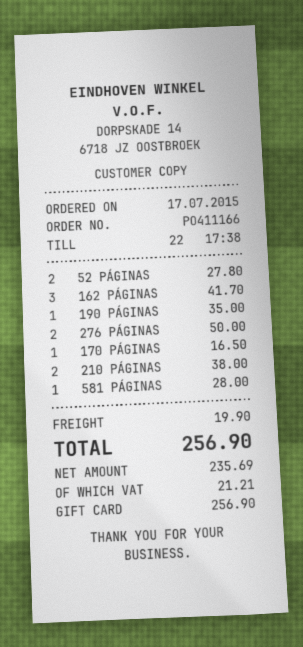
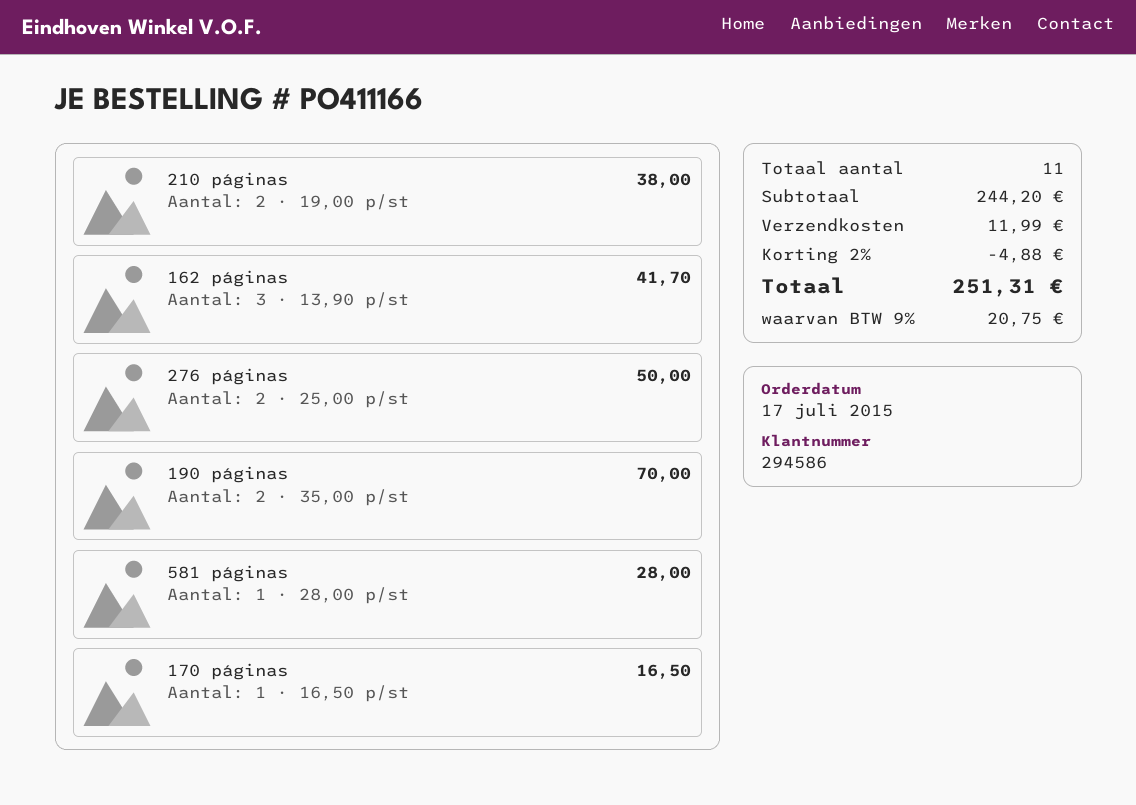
52 PÁGINAS: 2 for 27.80 -> none
190 PÁGINAS: 1 for 35.00 -> 2 for 70.00
discount: none -> 2% = 4.88
shipping: 19.90 -> 11.99
tax: 21.21 -> 20.75
total: 256.90 -> 251.31

